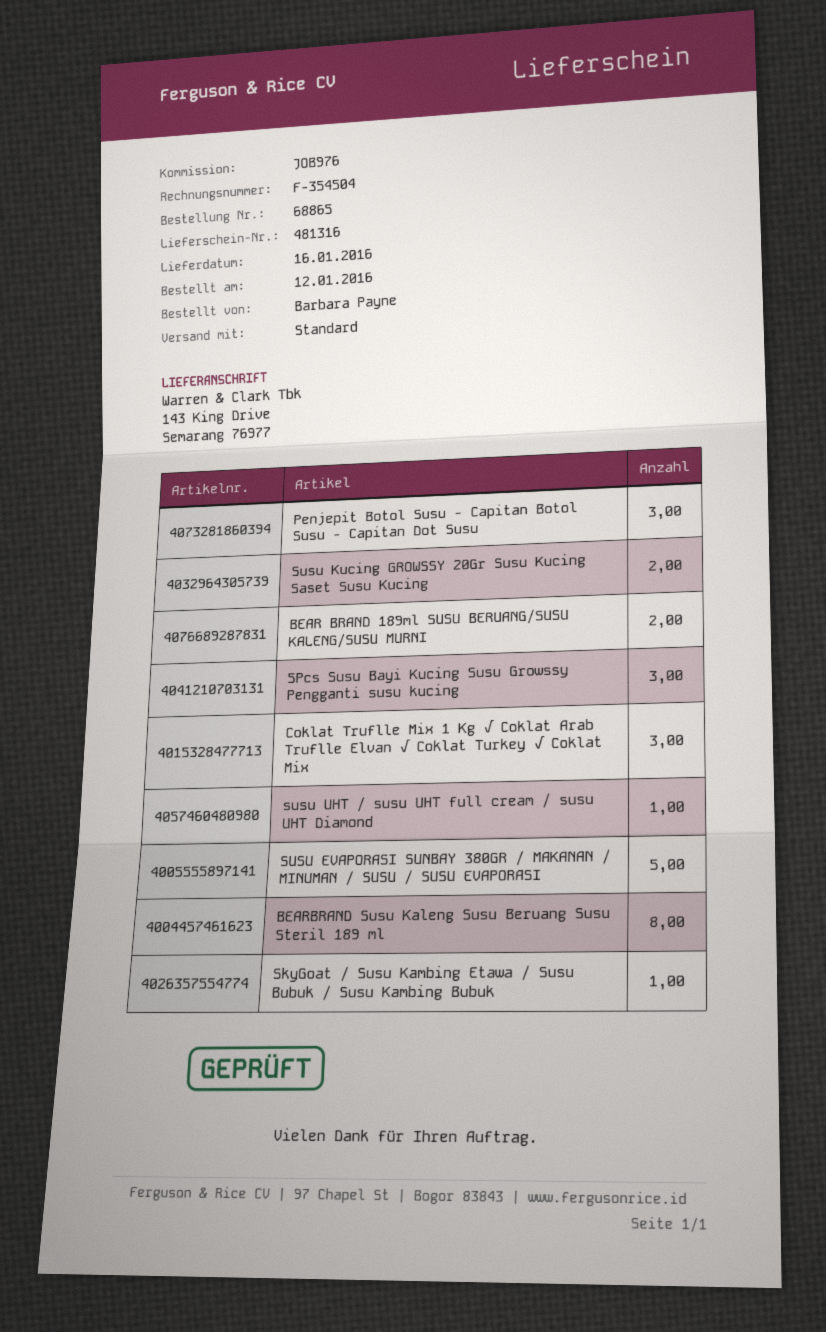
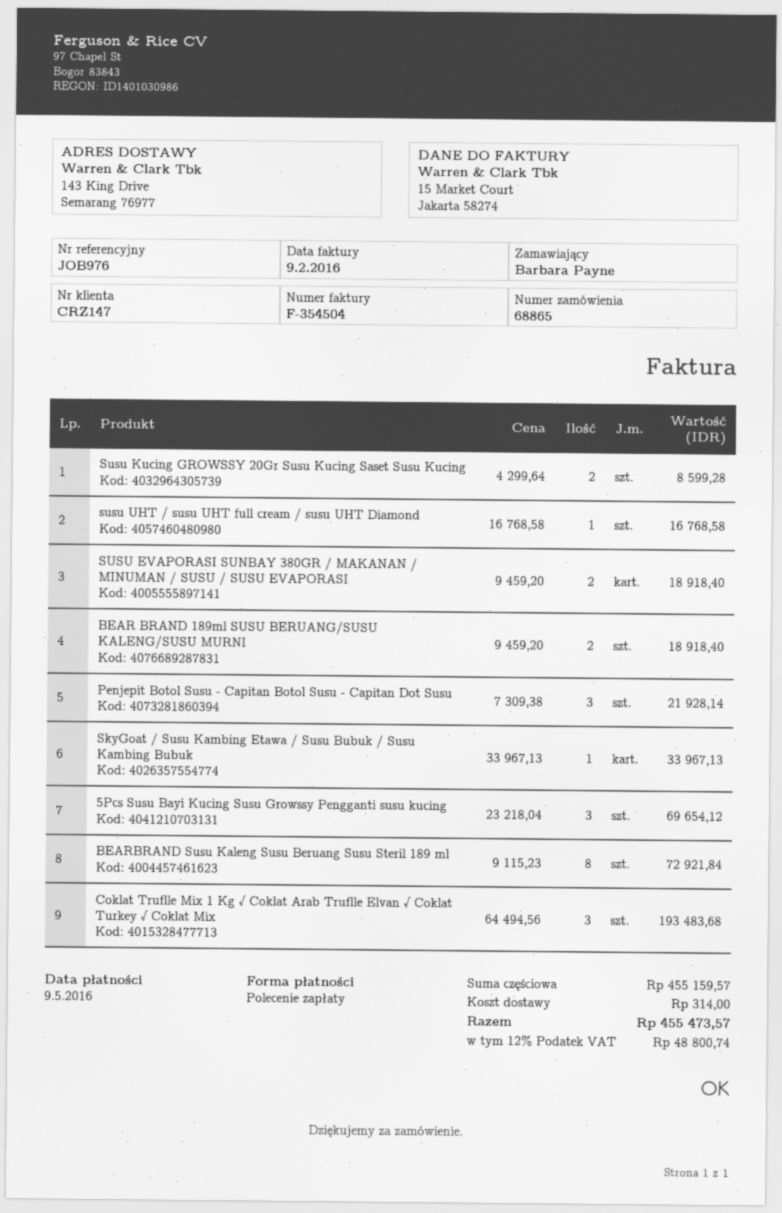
SUSU EVAPORASI SUNBAY 380GR / MAKANAN / MINUMAN / SUSU / SUSU EVAPORASI: 5 -> 2

